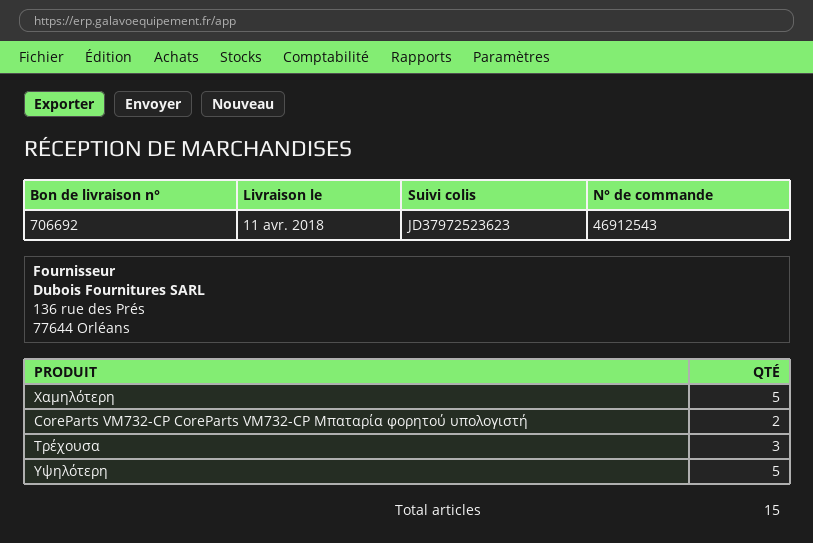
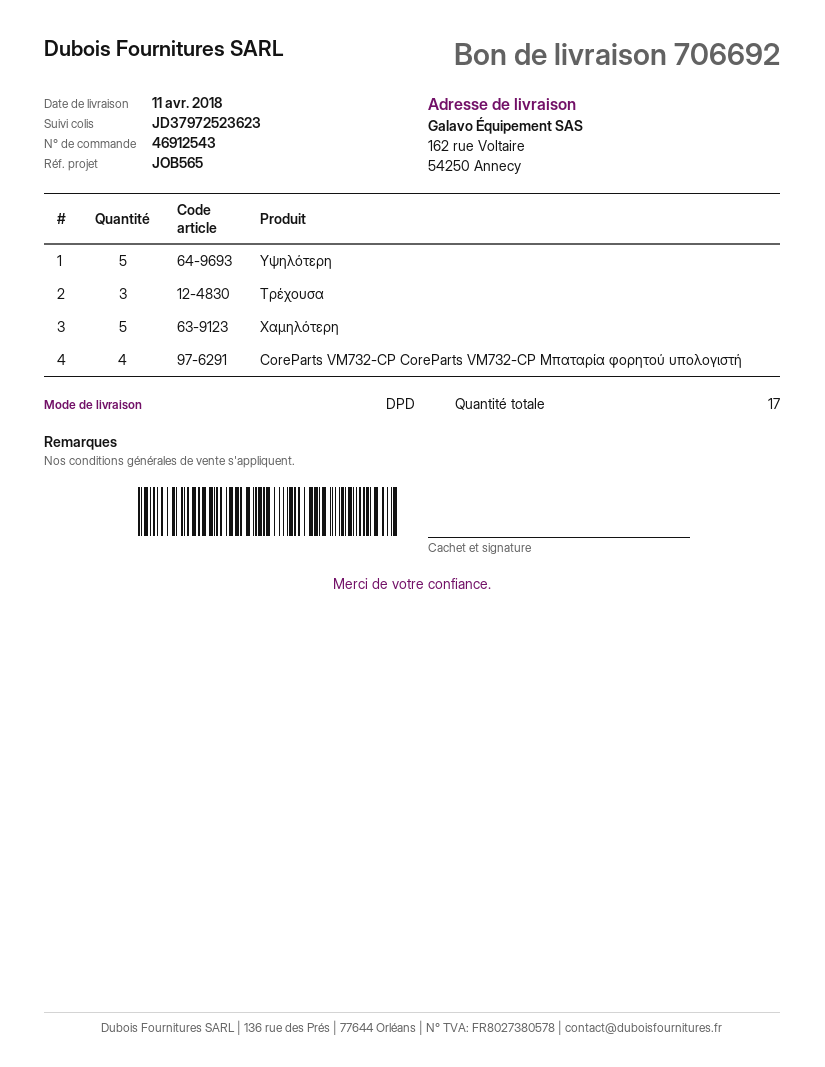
CoreParts VM732-CP CoreParts VM732-CP Μπαταρία φορητού υπολογιστή: 2 -> 4
total quantity: 15 -> 17

